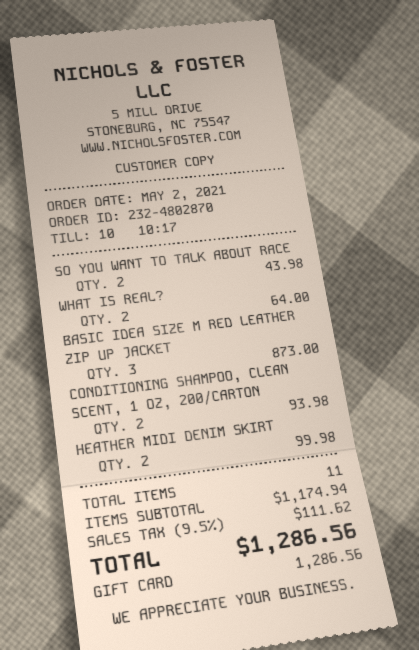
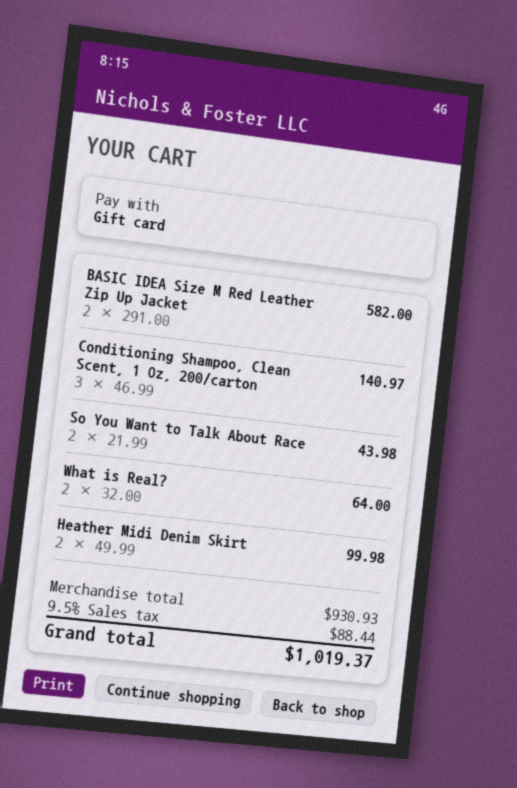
BASIC IDEA SIZE M RED LEATHER ZIP UP JACKET: 3 for 873.00 -> 2 for 582.00
CONDITIONING SHAMPOO, CLEAN SCENT, 1 OZ, 200/CARTON: 2 for 93.98 -> 3 for 140.97
subtotal: 1174.94 -> 930.93
tax: 9.5% = 111.62 -> 9.5% = 88.44
total: 1286.56 -> 1019.37

